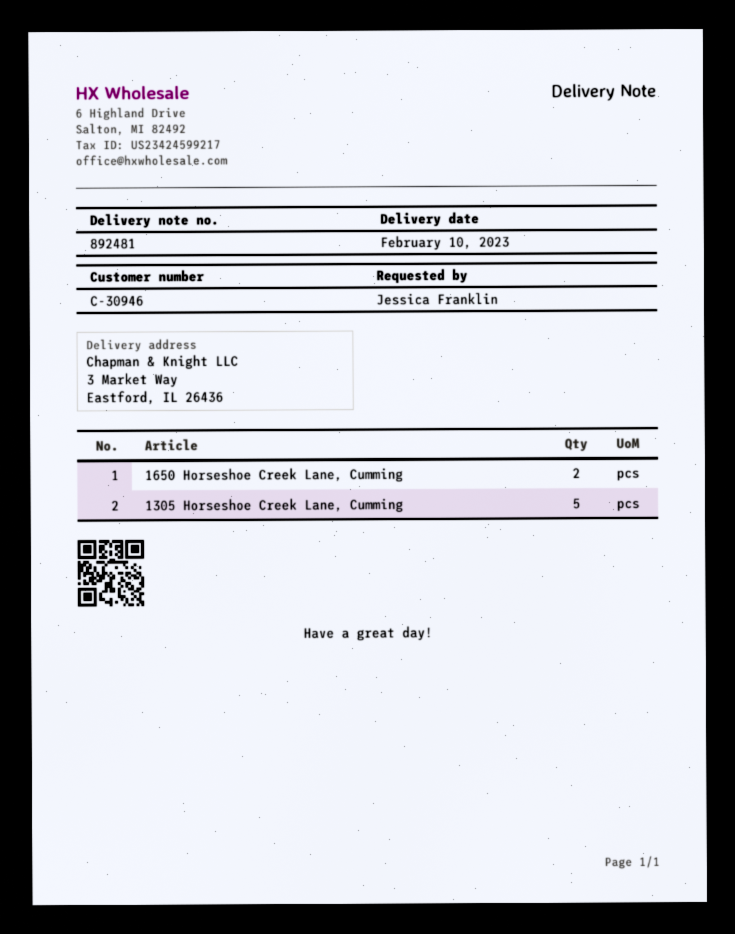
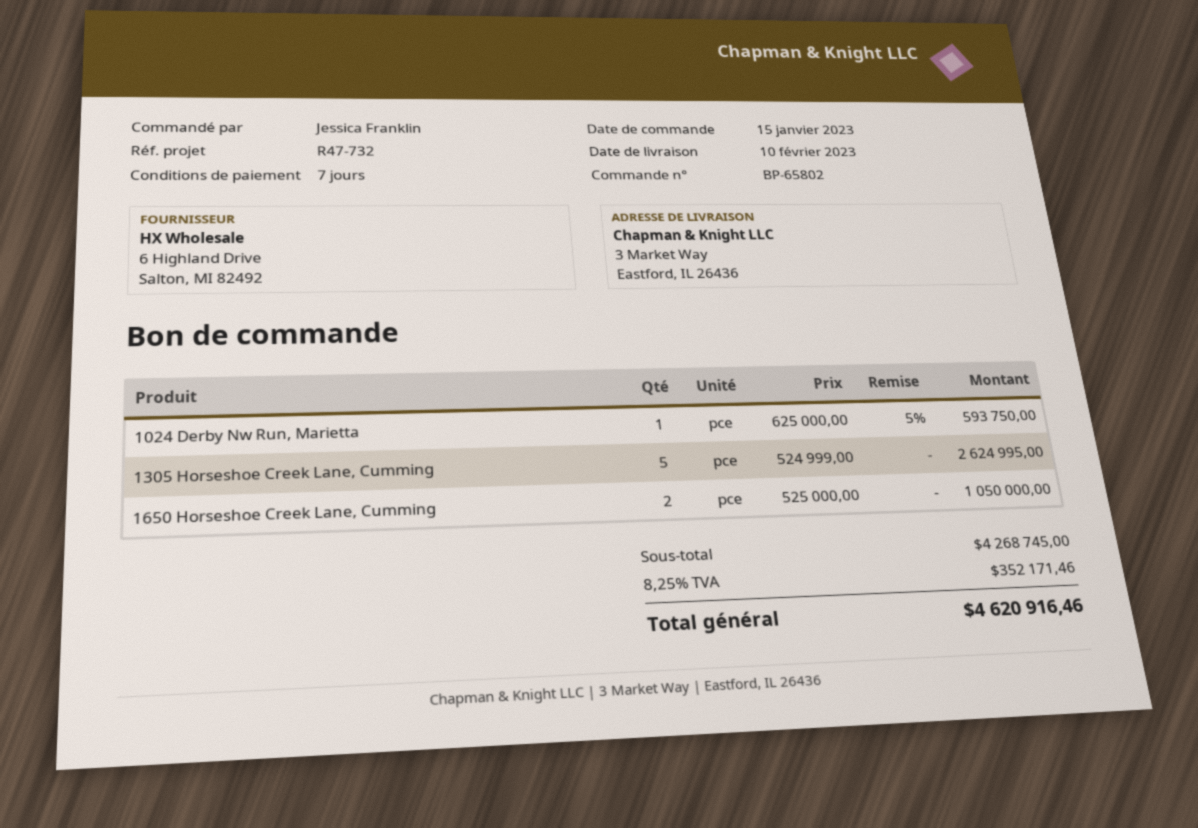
1024 Derby Nw Run, Marietta: none -> 1

